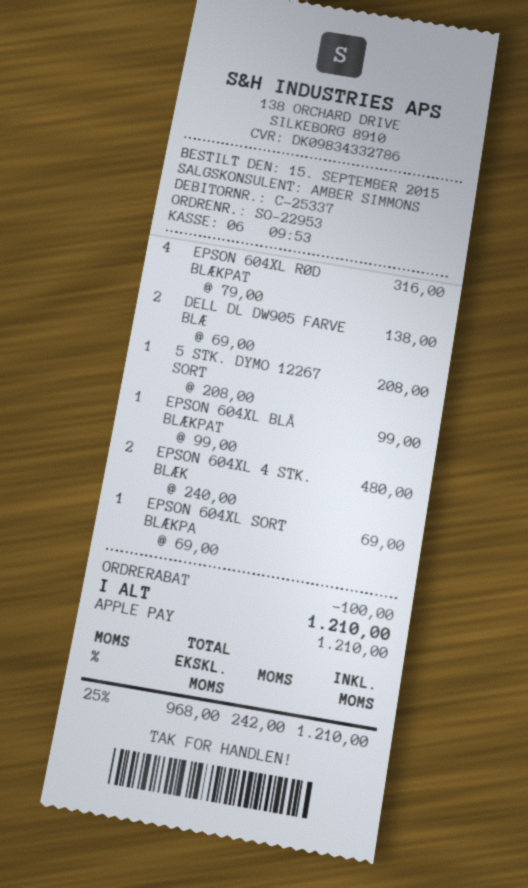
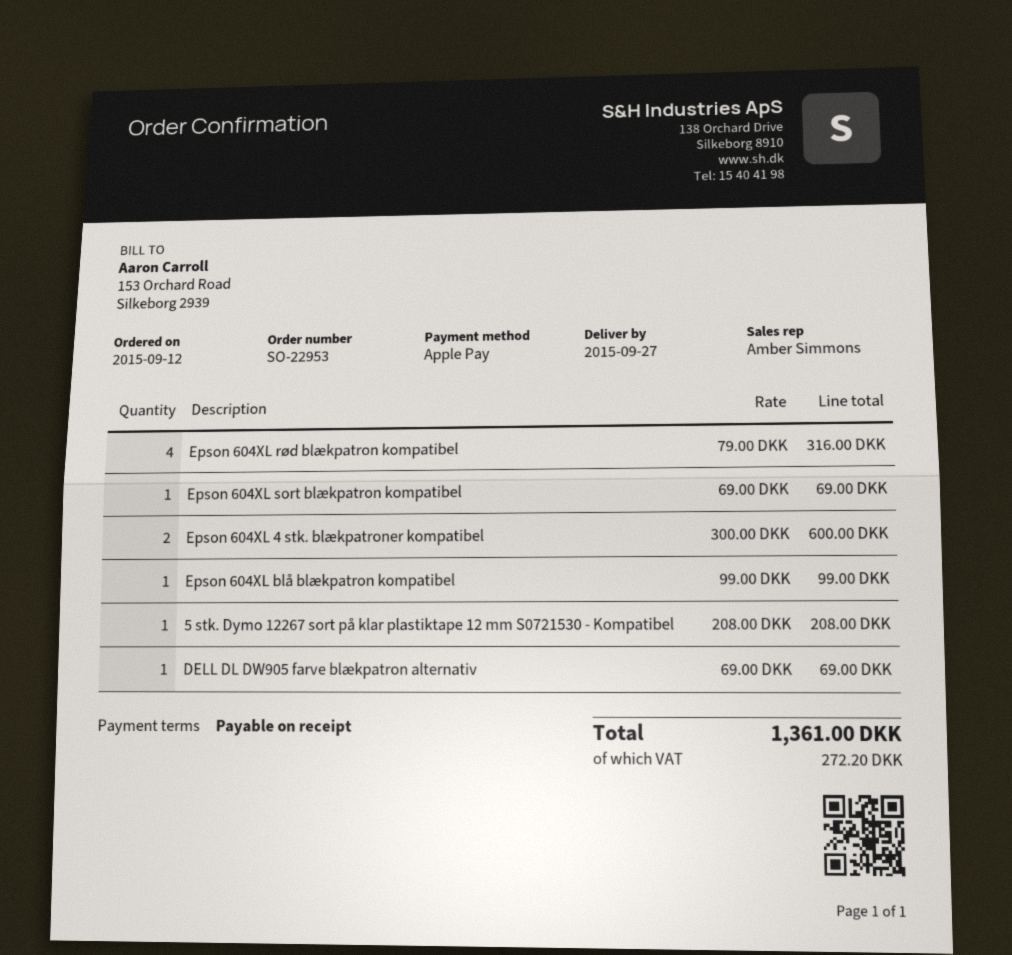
order date: 2015-09-15 -> 2015-09-12
DELL DL DW905 FARVE BLÆ: 2 x 69.00 = 138.00 -> 1 x 69.00 = 69.00
EPSON 604XL 4 STK. BLÆK: 2 x 240.00 = 480.00 -> 2 x 300.00 = 600.00
discount: 100.00 -> none
tax: 242.00 -> 272.20
total: 1210.00 -> 1361.00

